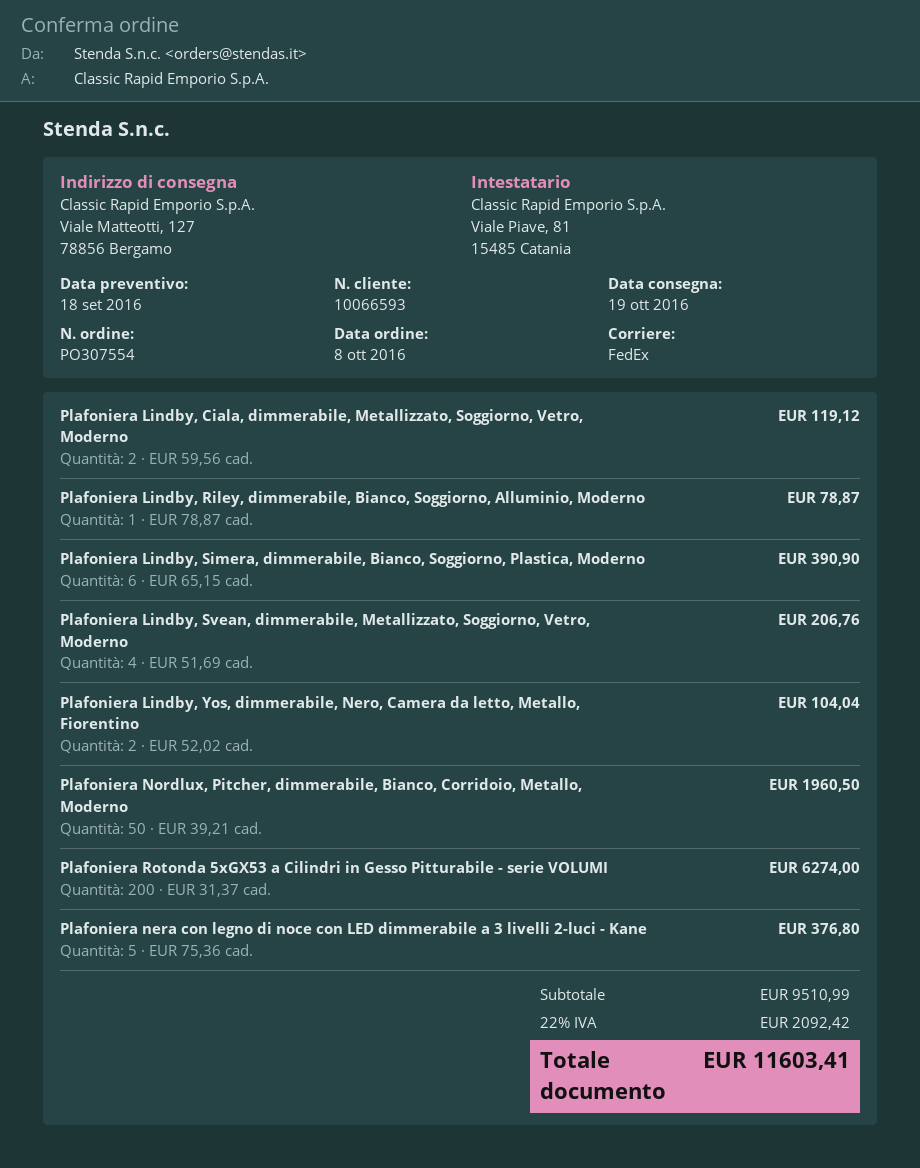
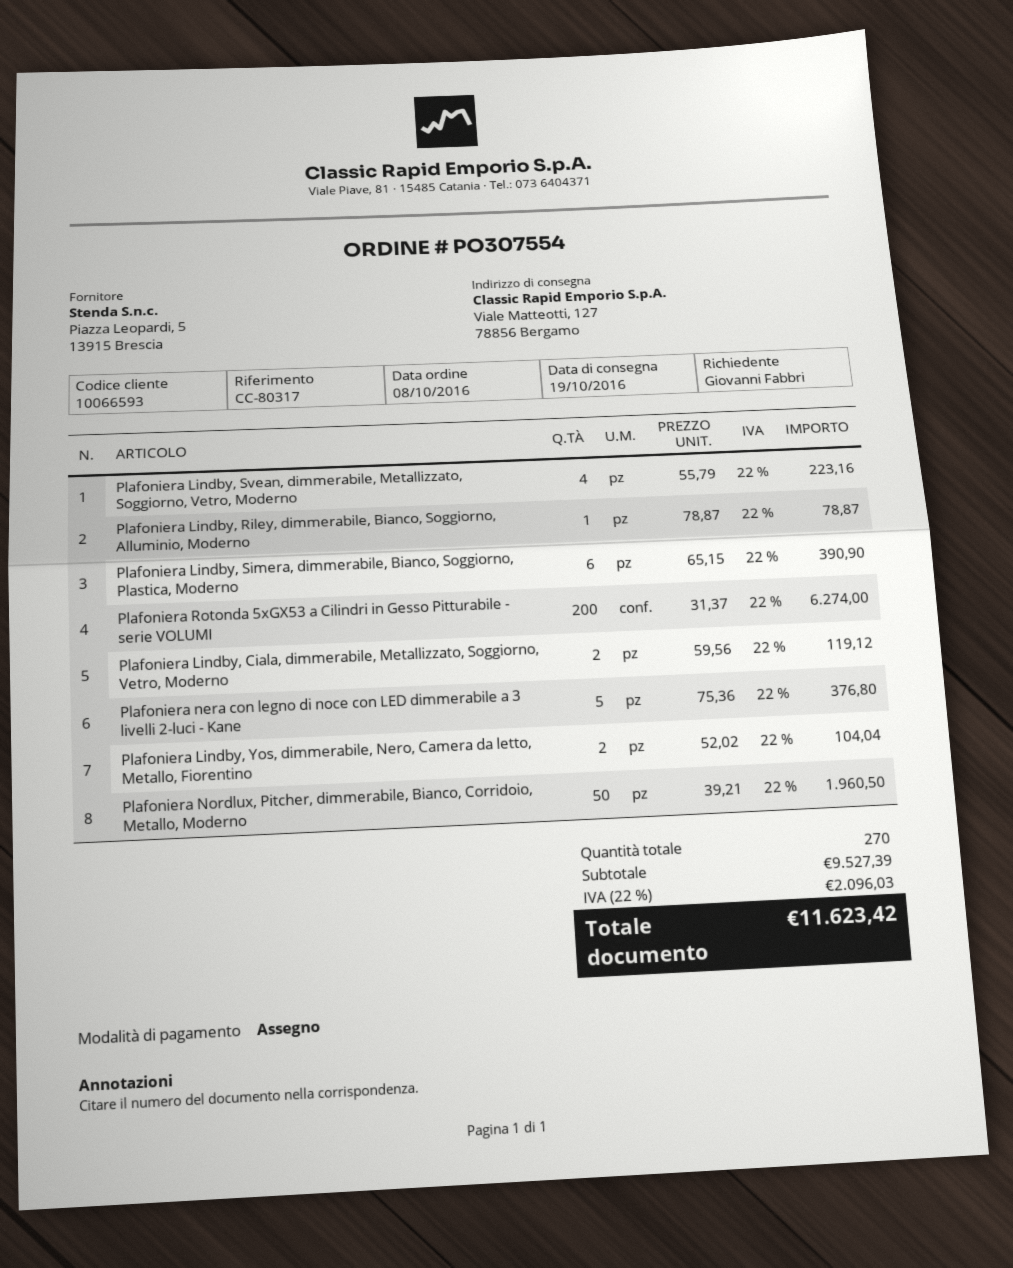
Plafoniera Lindby, Svean, dimmerabile, Metallizzato, Soggiorno, Vetro, Moderno: 4 x 51.69 = 206.76 -> 4 x 55.79 = 223.16
subtotal: 9510.99 -> 9527.39
tax: 22% = 2092.42 -> 22% = 2096.03
total: 11603.41 -> 11623.42

